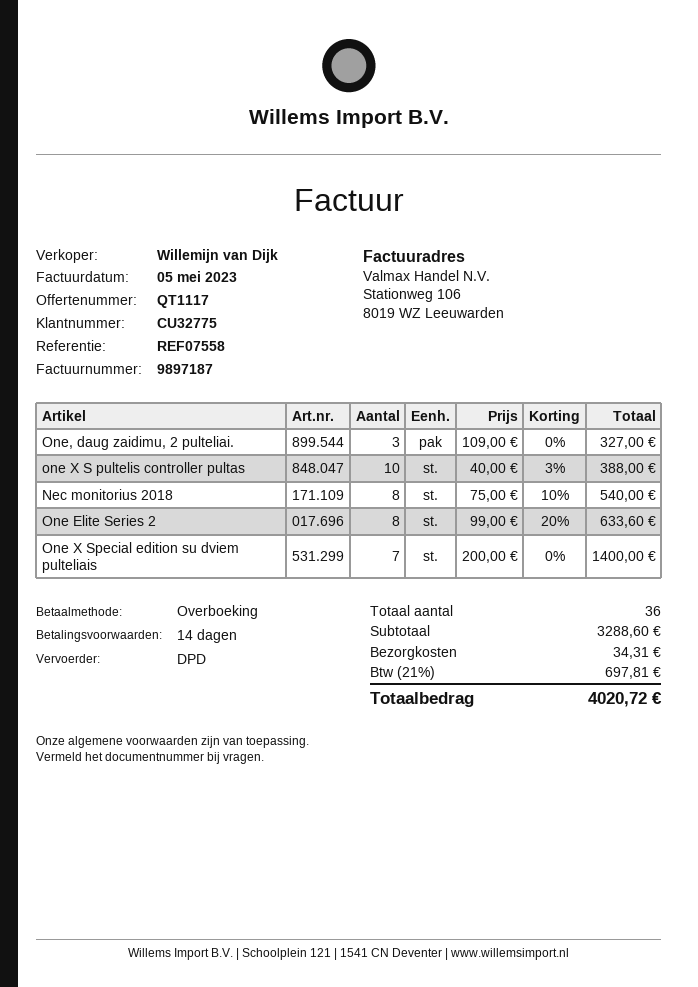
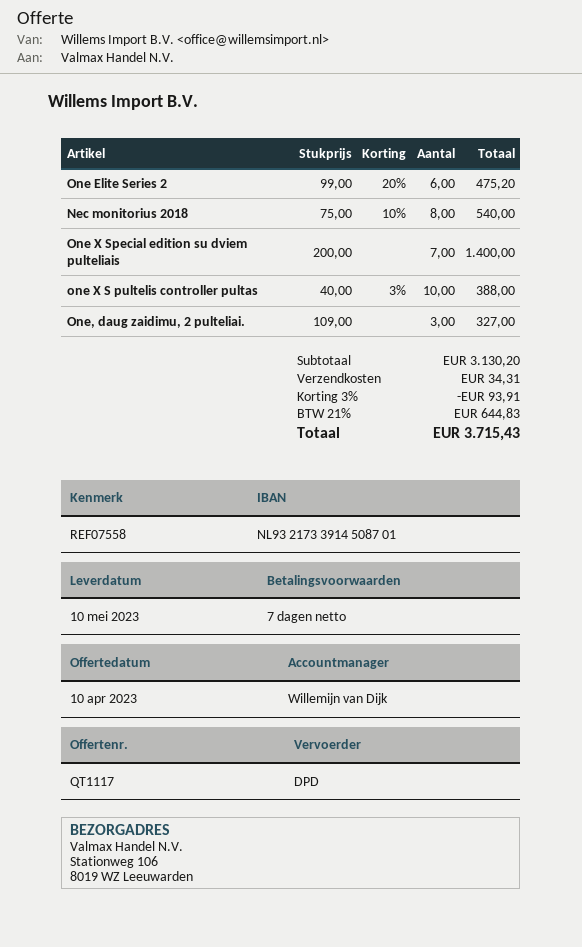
payment terms: 14 days -> 7 days
One Elite Series 2: 8 x 99.00 - 20% = 633.60 -> 6 x 99.00 - 20% = 475.20
subtotal: 3288.60 -> 3130.20
discount: none -> 3% = 93.91
tax: 21% = 697.81 -> 21% = 644.83
total: 4020.72 -> 3715.43

